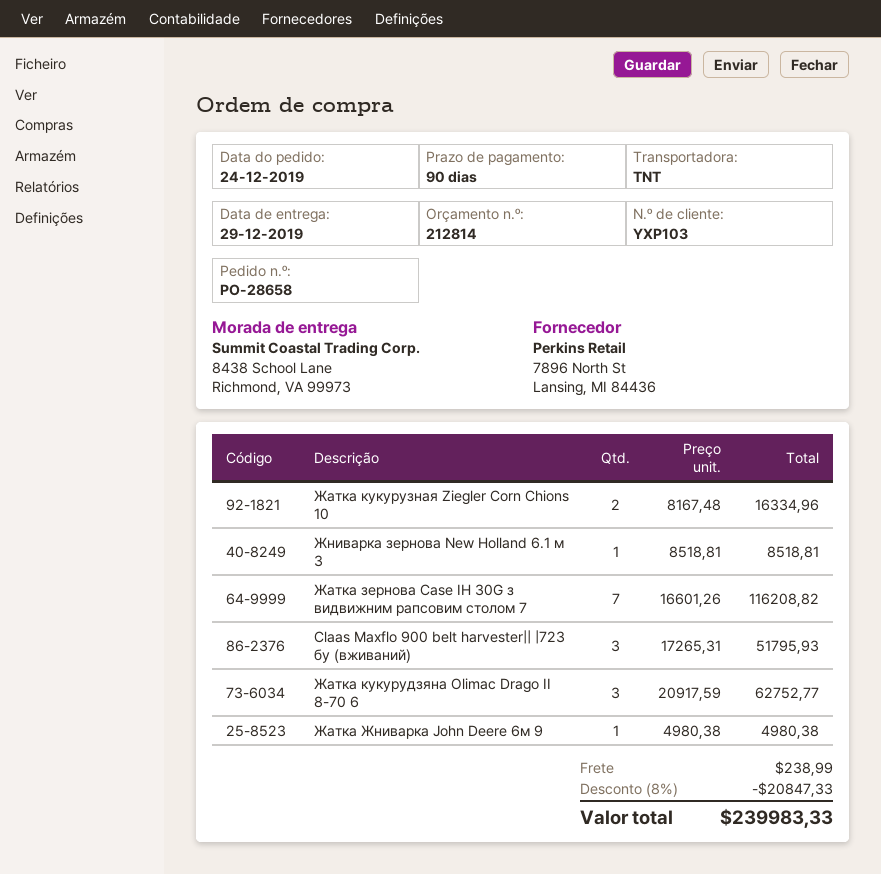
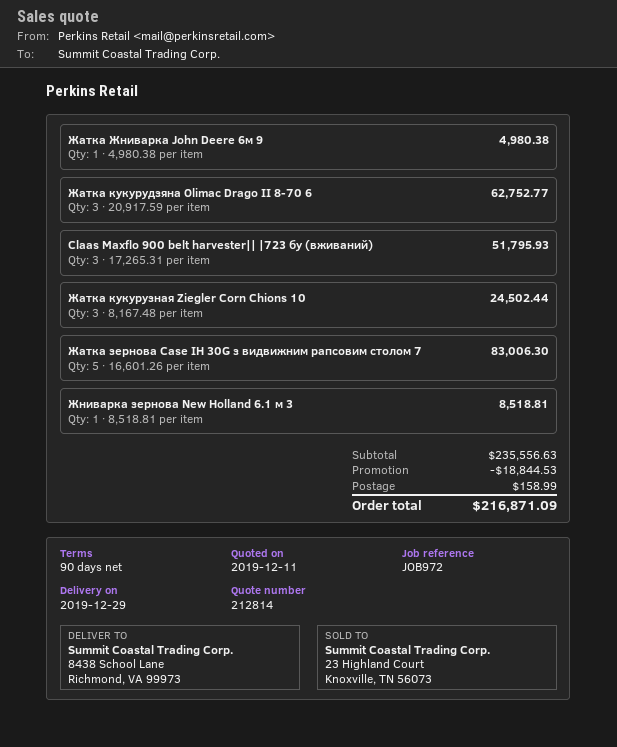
Жатка кукурузная Ziegler Corn Chions 10: 2 x 8167.48 = 16334.96 -> 3 x 8167.48 = 24502.44
Жатка зернова Case IH 30G з видвижним рапсовим столом 7: 7 x 16601.26 = 116208.82 -> 5 x 16601.26 = 83006.30
discount: 20847.33 -> 18844.53
shipping: 238.99 -> 158.99
total: 239983.33 -> 216871.09

